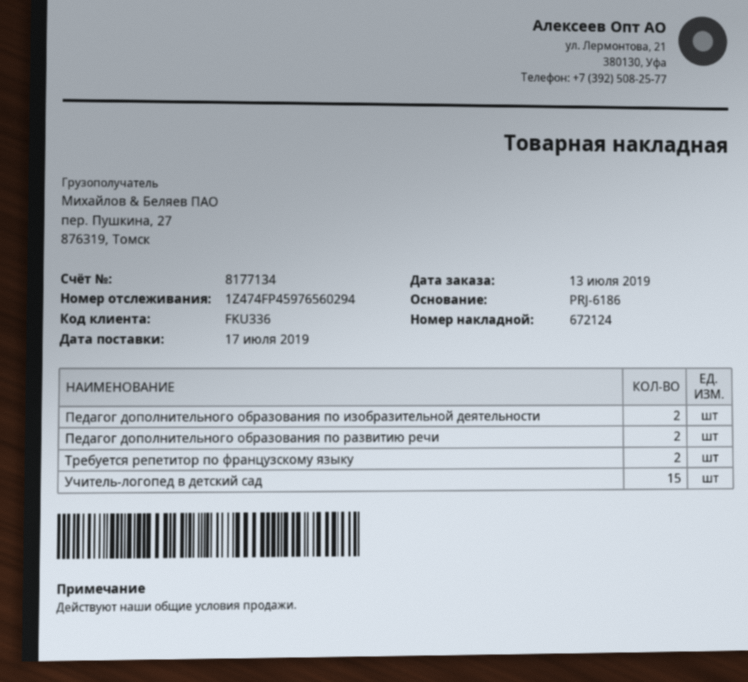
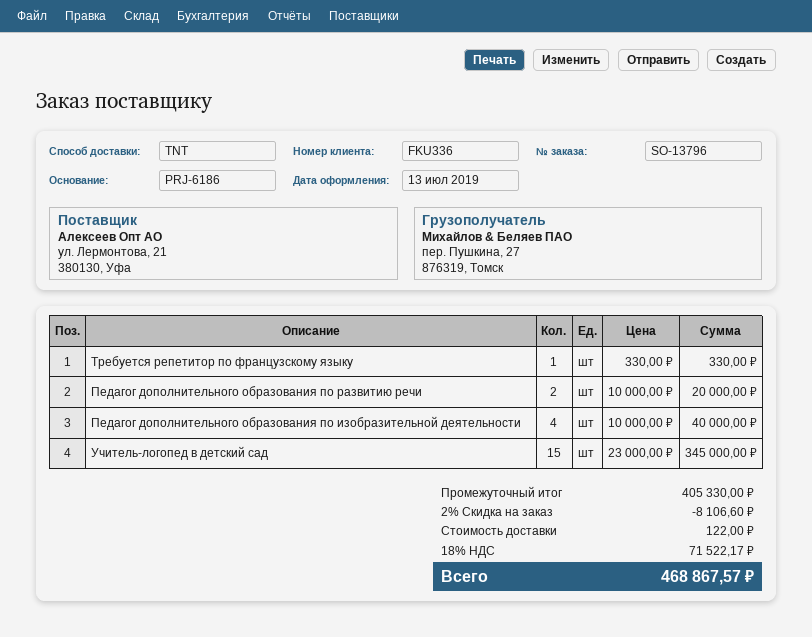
Педагог дополнительного образования по изобразительной деятельности: 2 -> 4
Требуется репетитор по французскому языку: 2 -> 1

